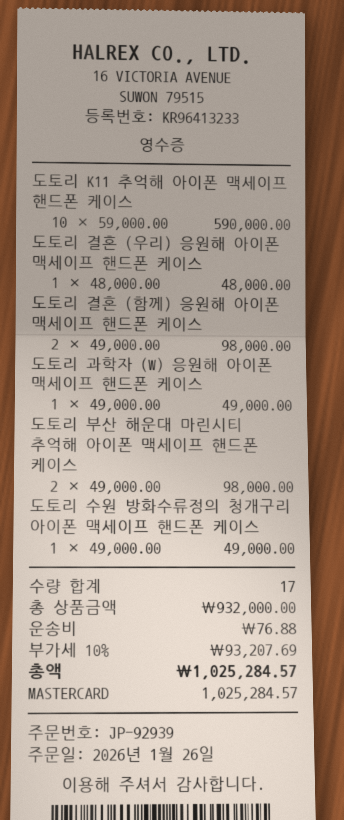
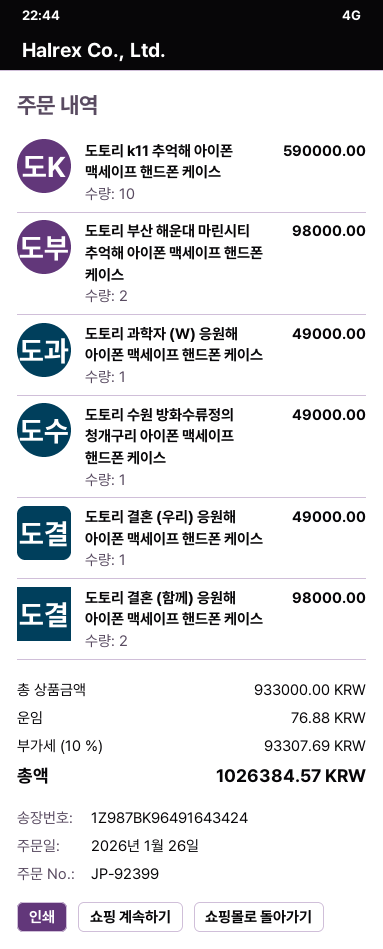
order number: JP-92939 -> JP-92399
도토리 결혼 (우리) 응원해 아이폰 맥세이프 핸드폰 케이스: 1 for 48000.00 -> 1 for 49000.00
subtotal: 932000.00 -> 933000.00
tax: 10% = 93207.69 -> 10% = 93307.69
total: 1025284.57 -> 1026384.57

